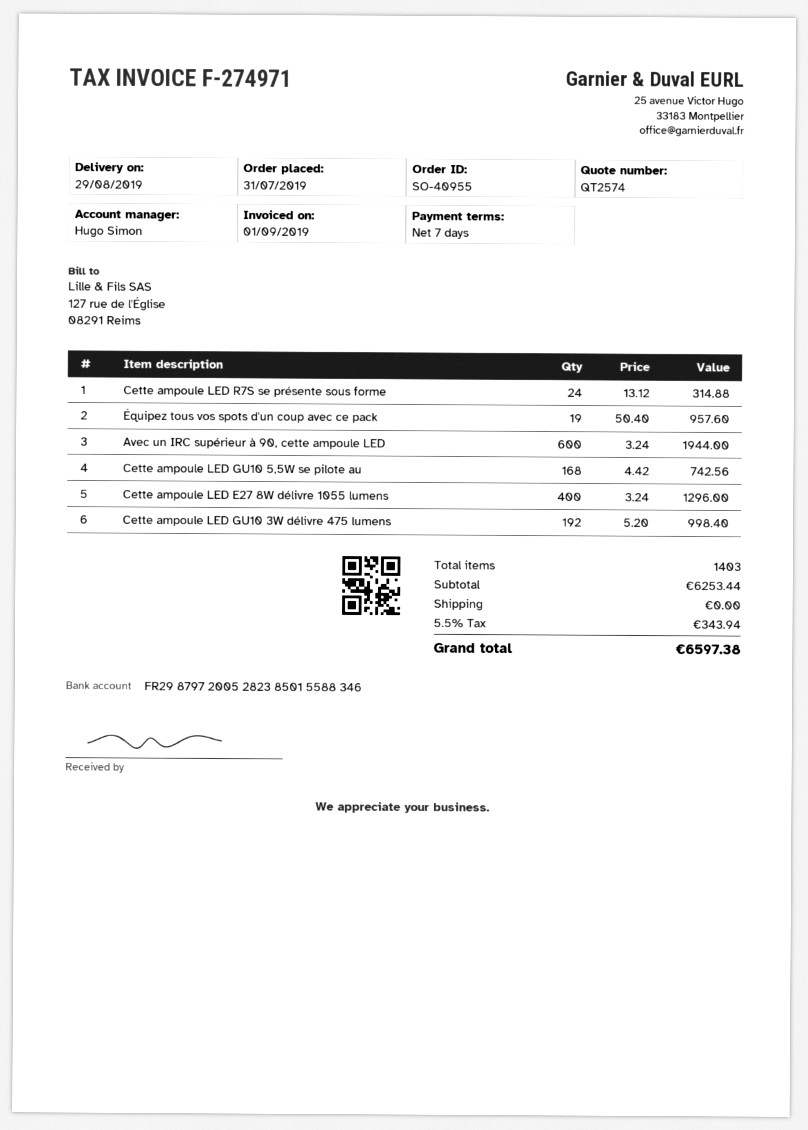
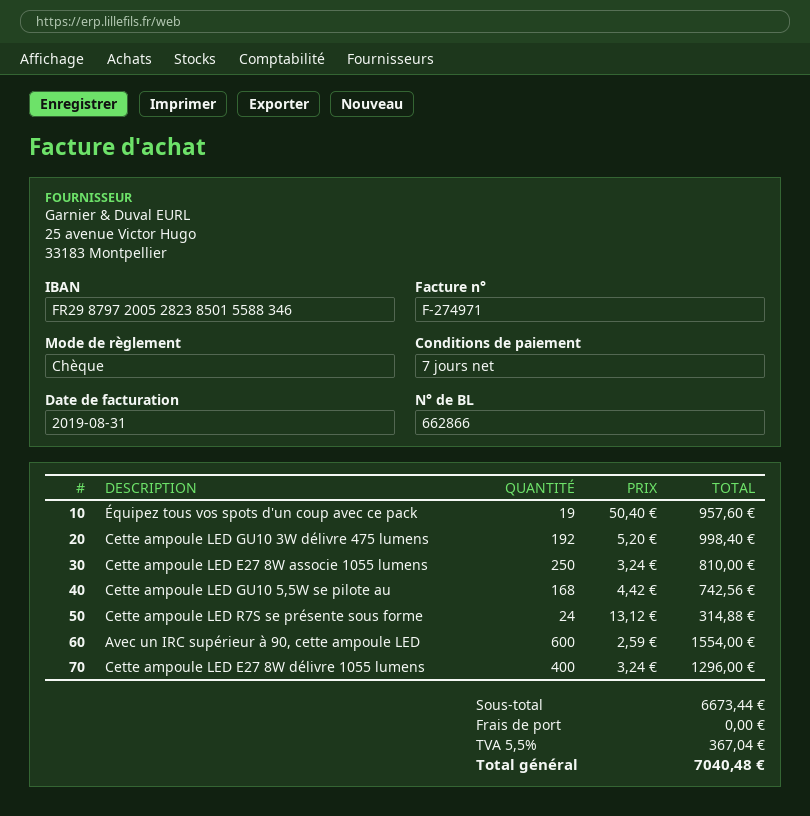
invoice date: 2019-09-01 -> 2019-08-31
Avec un IRC supérieur à 90, cette ampoule LED: 600 x 3.24 = 1944.00 -> 600 x 2.59 = 1554.00
Cette ampoule LED E27 8W associe 1055 lumens: none -> 250 x 3.24 = 810.00
subtotal: 6253.44 -> 6673.44
tax: 5.5% = 343.94 -> 5.5% = 367.04
total: 6597.38 -> 7040.48

